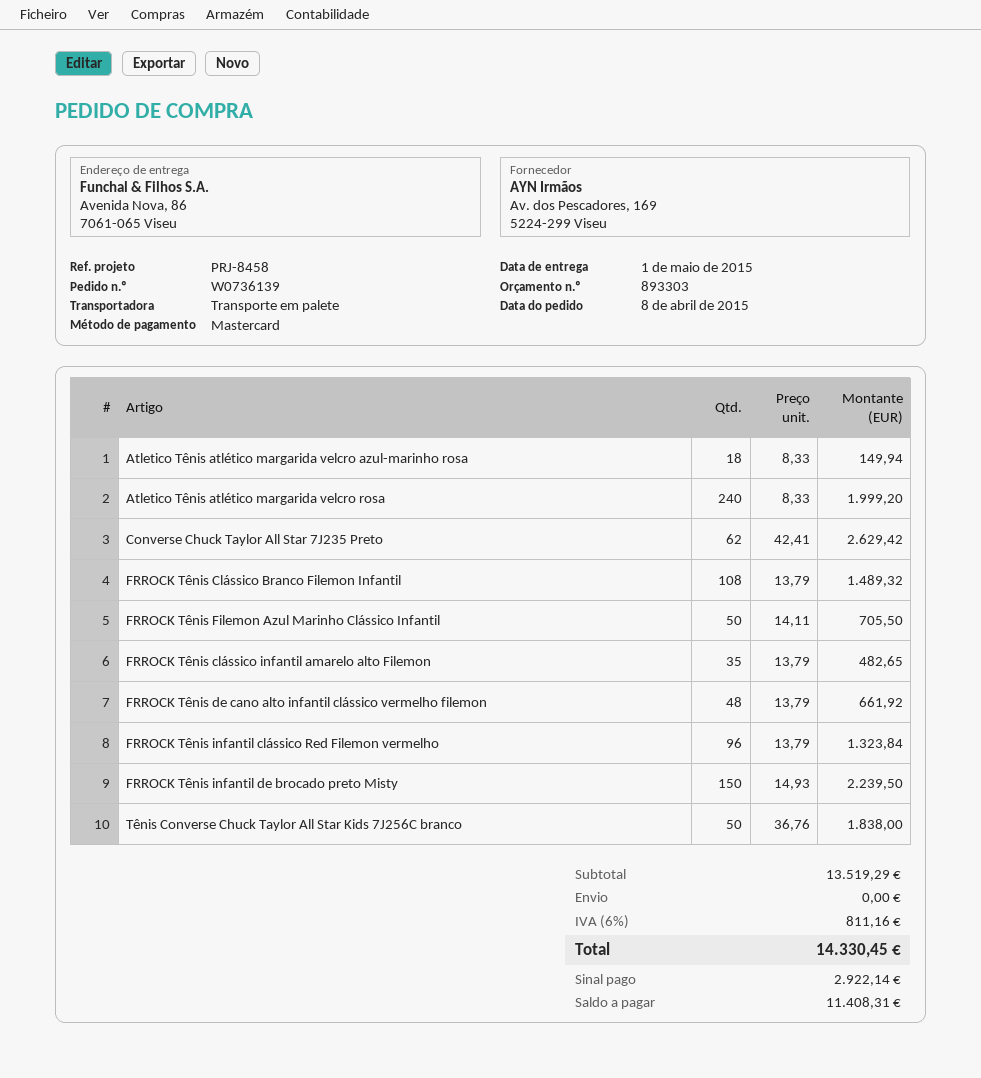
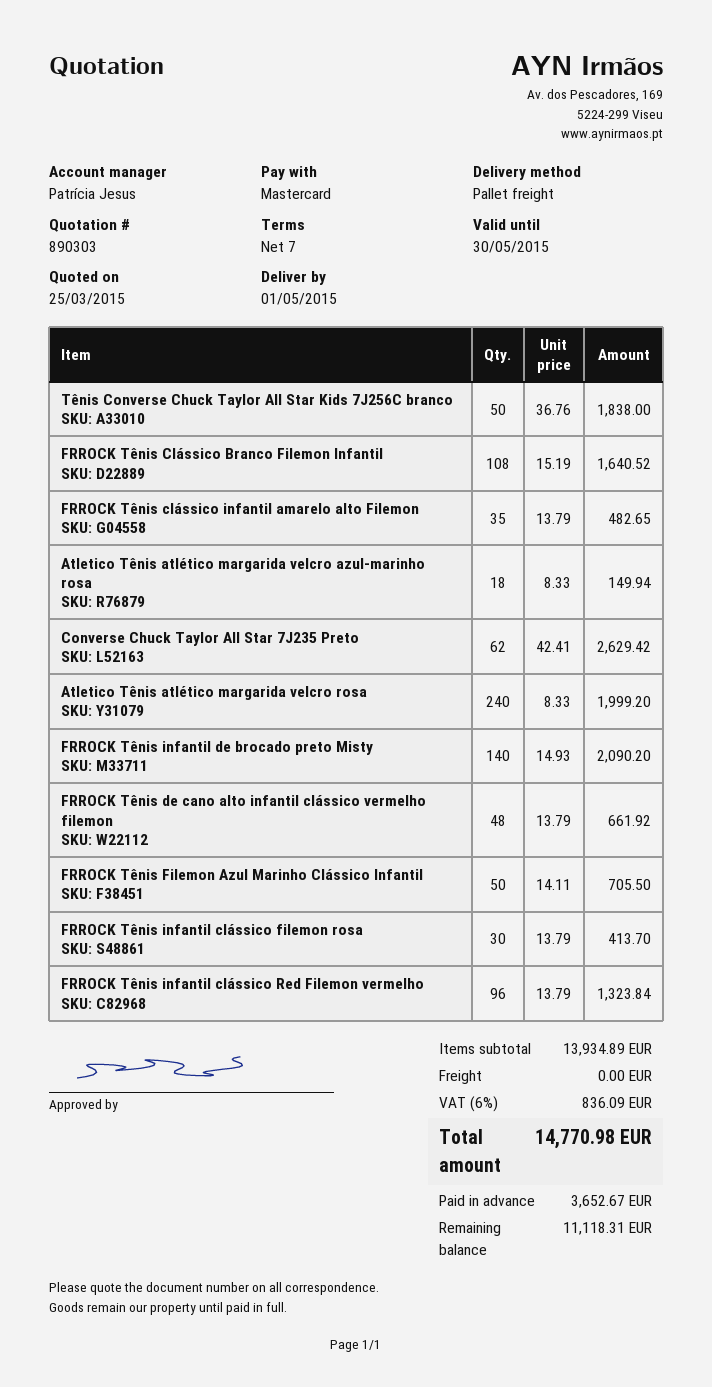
quote number: 893303 -> 890303
FRROCK Tênis Clássico Branco Filemon Infantil: 108 x 13.79 = 1489.32 -> 108 x 15.19 = 1640.52
FRROCK Tênis infantil de brocado preto Misty: 150 x 14.93 = 2239.50 -> 140 x 14.93 = 2090.20
FRROCK Tênis infantil clássico filemon rosa: none -> 30 x 13.79 = 413.70
subtotal: 13519.29 -> 13934.89
tax: 6% = 811.16 -> 6% = 836.09
total: 14330.45 -> 14770.98
deposit: 2922.14 -> 3652.67
balance: 11408.31 -> 11118.31

